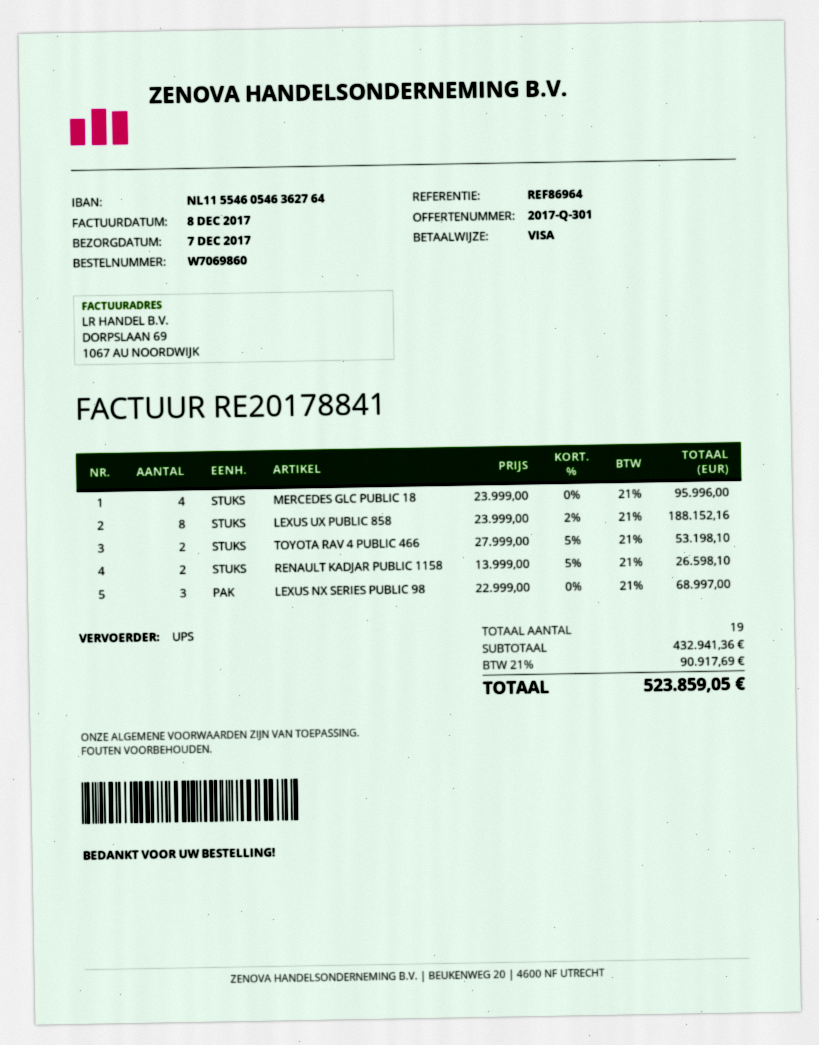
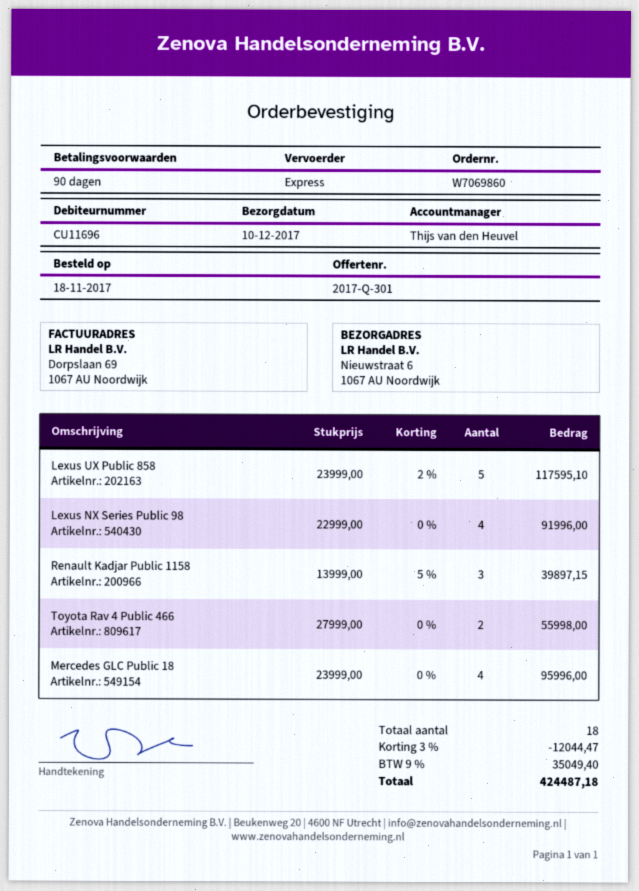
delivery date: 2017-12-07 -> 2017-12-10
shipping method: UPS -> express
LEXUS UX PUBLIC 858: 8 x 23999.00 - 2% = 188152.16 -> 5 x 23999.00 - 2% = 117595.10
TOYOTA RAV 4 PUBLIC 466: 2 x 27999.00 - 5% = 53198.10 -> 2 x 27999.00 = 55998.00
RENAULT KADJAR PUBLIC 1158: 2 x 13999.00 - 5% = 26598.10 -> 3 x 13999.00 - 5% = 39897.15
LEXUS NX SERIES PUBLIC 98: 3 x 22999.00 = 68997.00 -> 4 x 22999.00 = 91996.00
total quantity: 19 -> 18
discount: none -> 3% = 12044.47
tax: 21% = 90917.69 -> 9% = 35049.40
total: 523859.05 -> 424487.18

